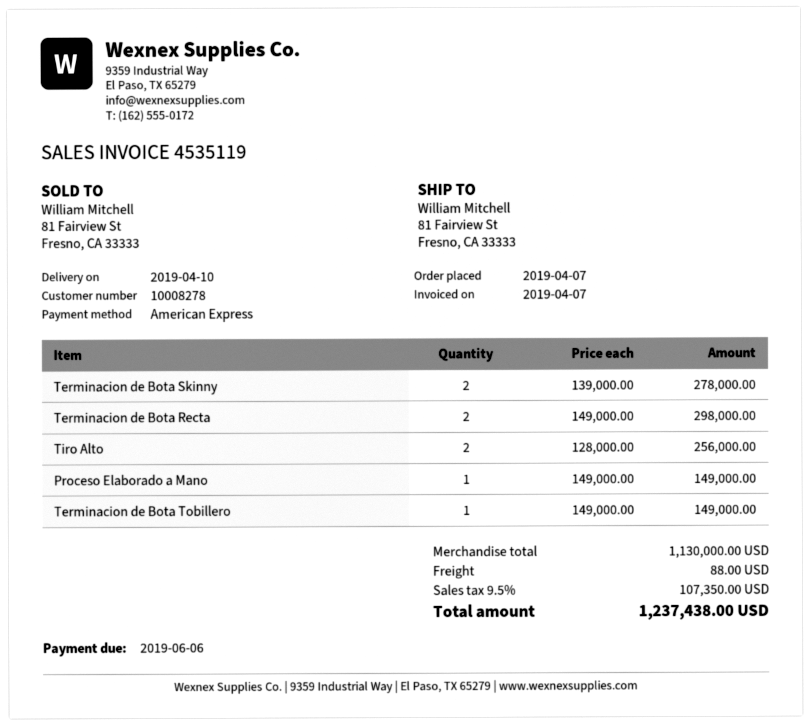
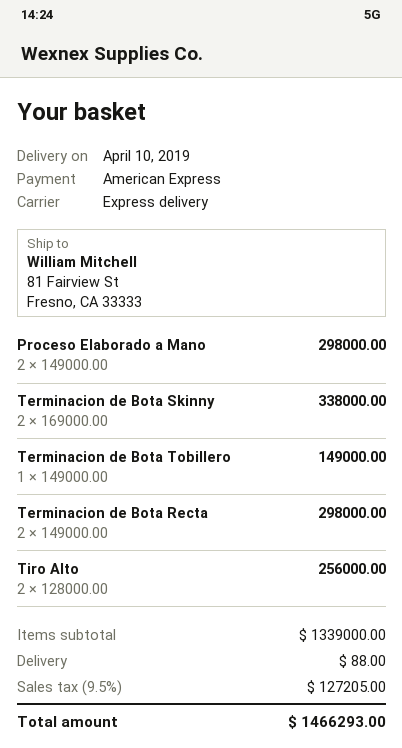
Terminacion de Bota Skinny: 2 x 139000.00 = 278000.00 -> 2 x 169000.00 = 338000.00
Proceso Elaborado a Mano: 1 x 149000.00 = 149000.00 -> 2 x 149000.00 = 298000.00
subtotal: 1130000.00 -> 1339000.00
tax: 9.5% = 107350.00 -> 9.5% = 127205.00
total: 1237438.00 -> 1466293.00

